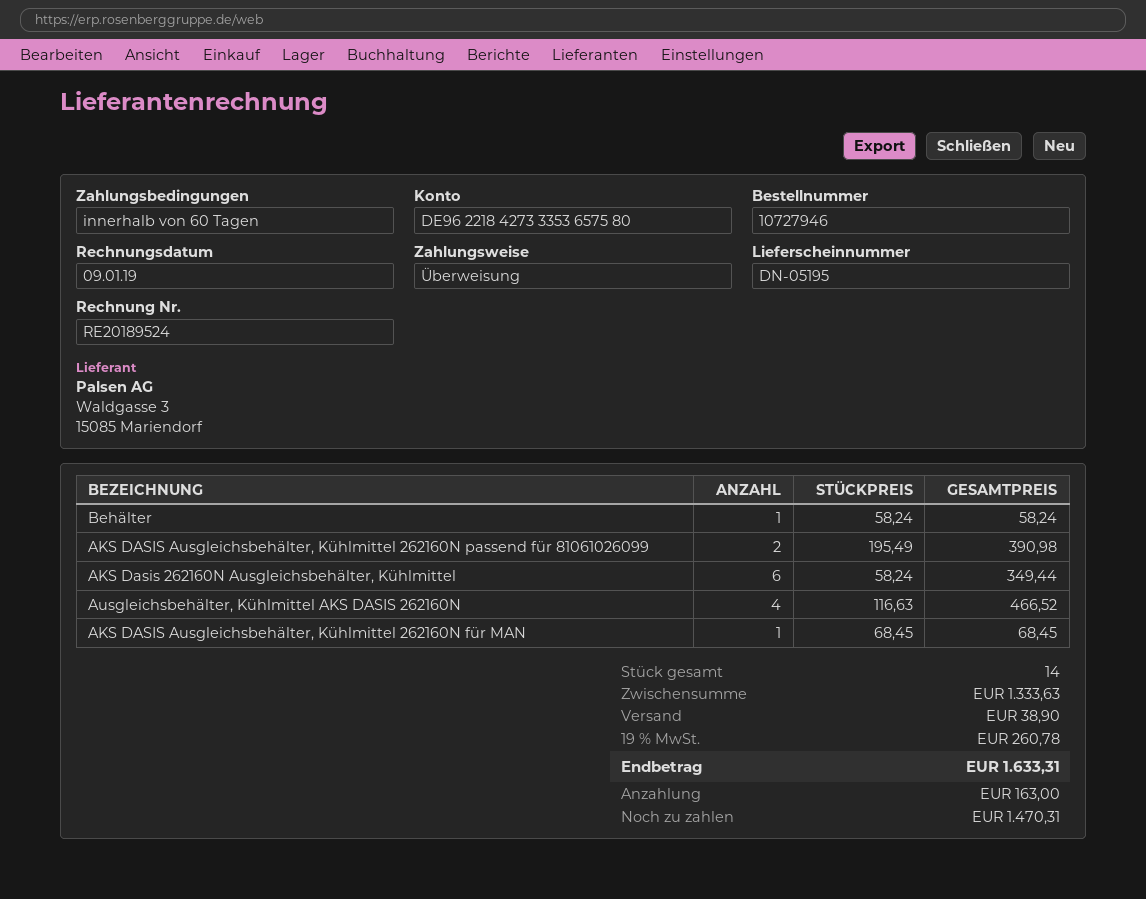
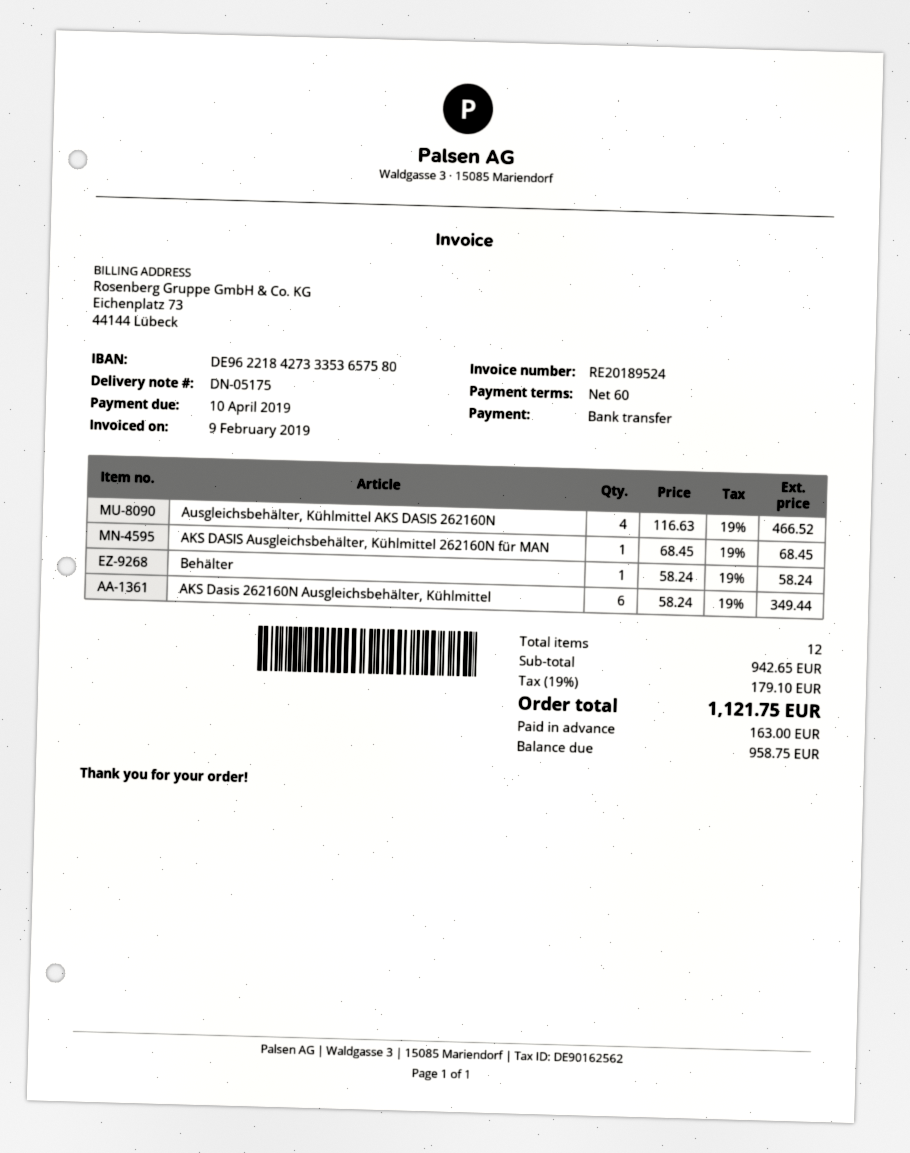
delivery note number: DN-05195 -> DN-05175
invoice date: 2019-01-09 -> 2019-02-09
AKS DASIS Ausgleichsbehälter, Kühlmittel 262160N passend für 81061026099: 2 x 195.49 = 390.98 -> none
total quantity: 14 -> 12
subtotal: 1333.63 -> 942.65
shipping: 38.90 -> none
tax: 19% = 260.78 -> 19% = 179.10
total: 1633.31 -> 1121.75
balance: 1470.31 -> 958.75

